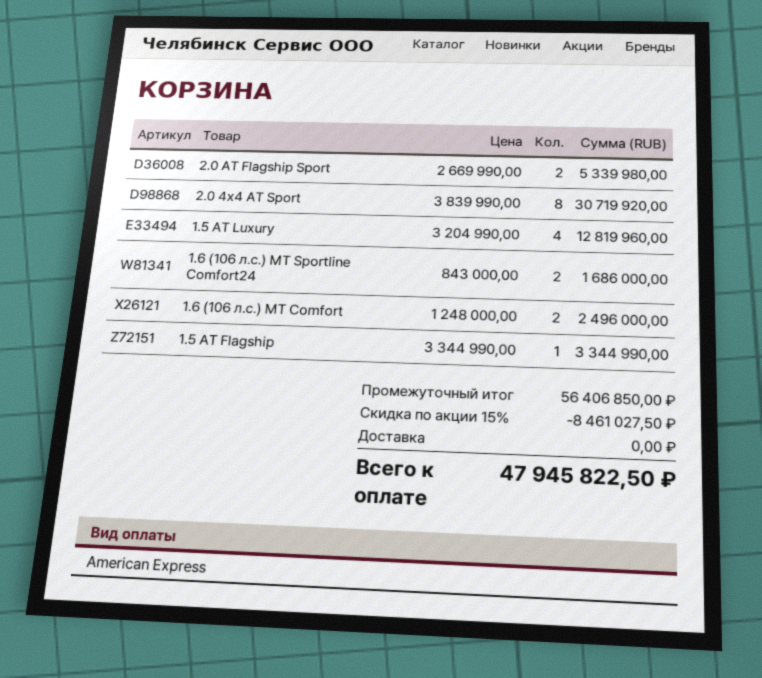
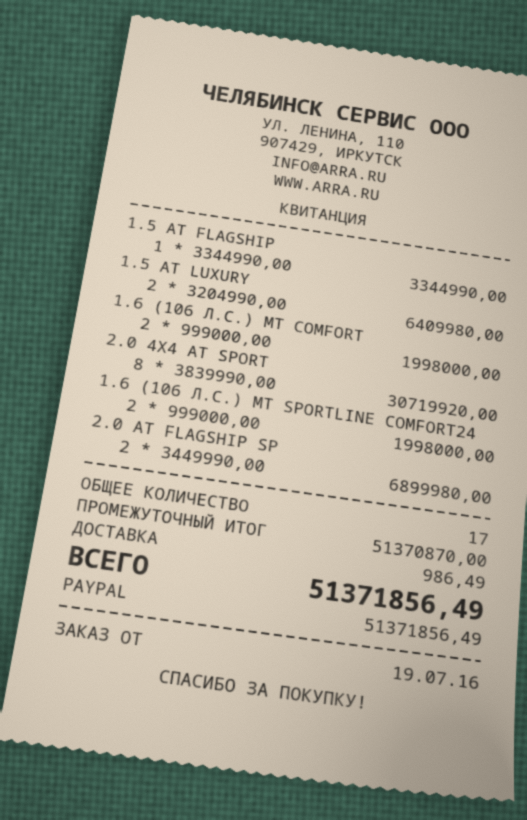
payment method: American Express -> PayPal
2.0 AT Flagship Sport: 2 x 2669990.00 = 5339980.00 -> 2 x 3449990.00 = 6899980.00
1.5 AT Luxury: 4 x 3204990.00 = 12819960.00 -> 2 x 3204990.00 = 6409980.00
1.6 (106 л.с.) MT Sportline Comfort24: 2 x 843000.00 = 1686000.00 -> 2 x 999000.00 = 1998000.00
1.6 (106 л.с.) MT Comfort: 2 x 1248000.00 = 2496000.00 -> 2 x 999000.00 = 1998000.00
subtotal: 56406850.00 -> 51370870.00
discount: 15% = 8461027.50 -> none
shipping: 0.00 -> 986.49
total: 47945822.50 -> 51371856.49

